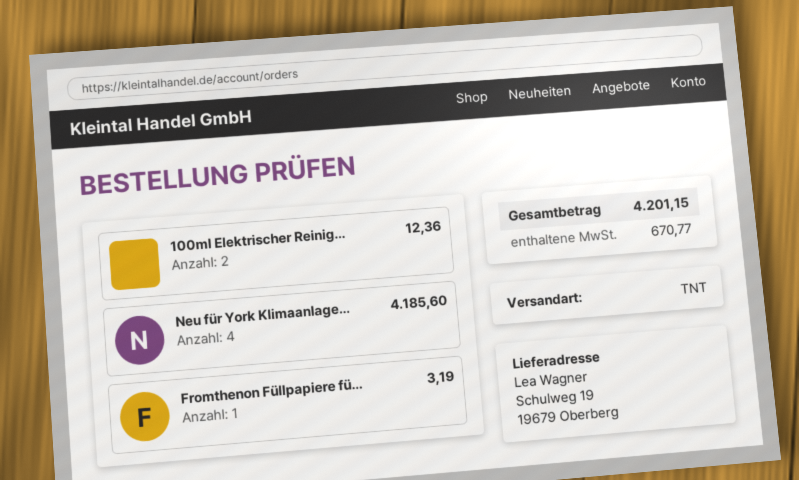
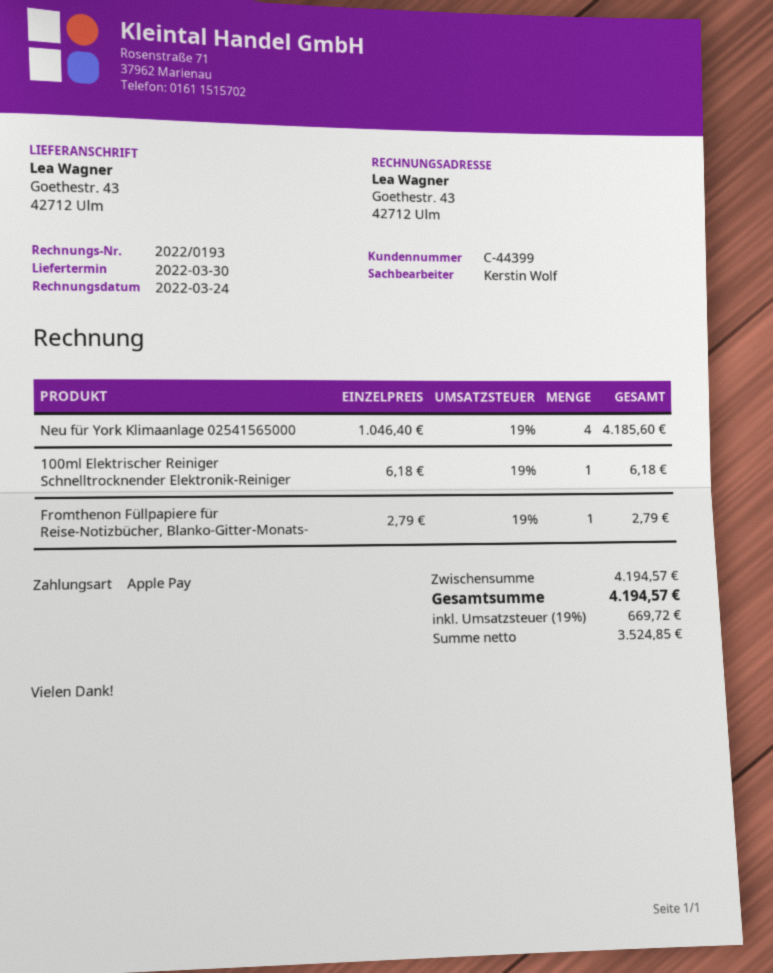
ship to: Schulweg 19, 19679 Oberberg -> Goethestr. 43, 42712 Ulm
100ml Elektrischer Reinig...: 2 for 12.36 -> 1 for 6.18
Fromthenon Füllpapiere fü...: 1 for 3.19 -> 1 for 2.79
tax: 670.77 -> 669.72
total: 4201.15 -> 4194.57

